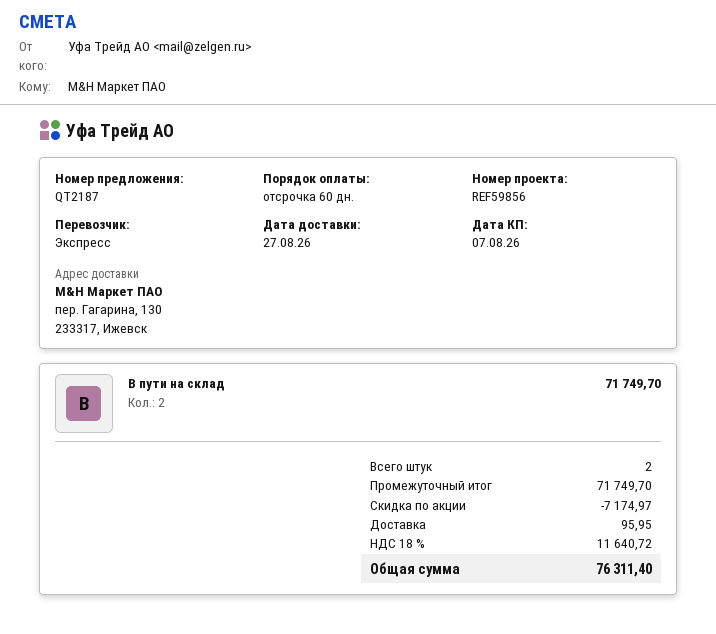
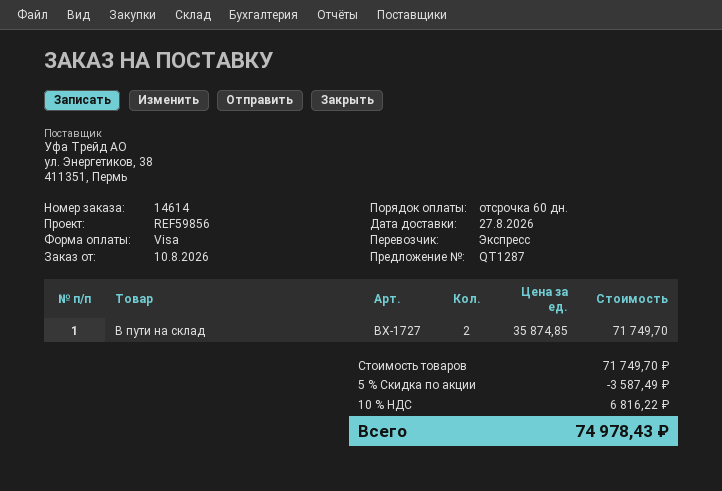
quote number: QT2187 -> QT1287
discount: 7174.97 -> 3587.49
shipping: 95.95 -> none
tax: 18% = 11640.72 -> 10% = 6816.22
total: 76311.40 -> 74978.43

